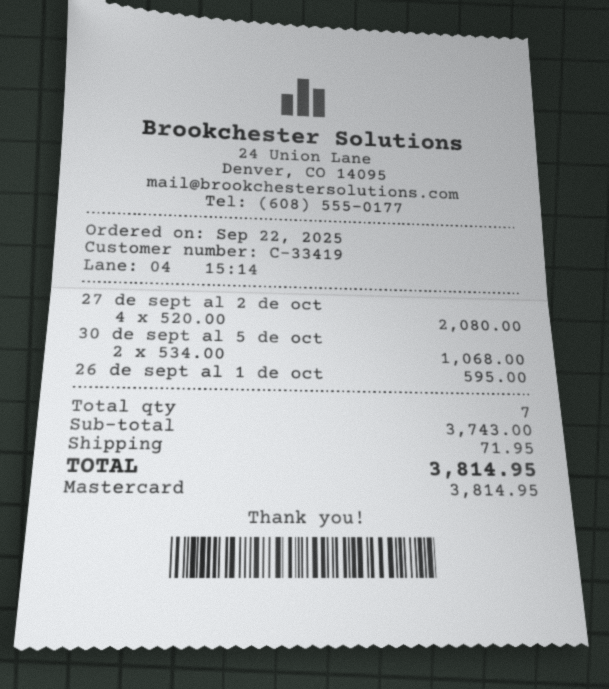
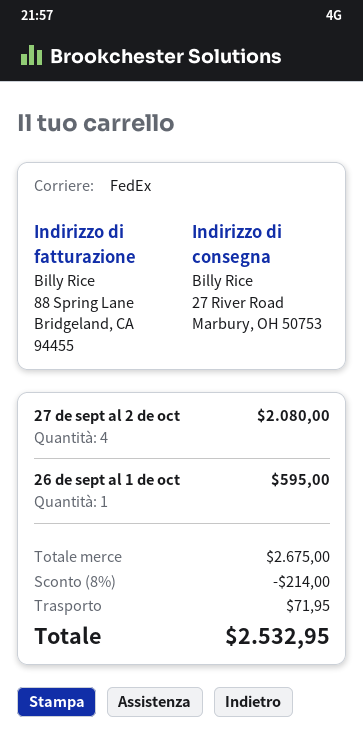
30 de sept al 5 de oct: 2 for 1068.00 -> none
subtotal: 3743.00 -> 2675.00
discount: none -> 8% = 214.00
total: 3814.95 -> 2532.95

